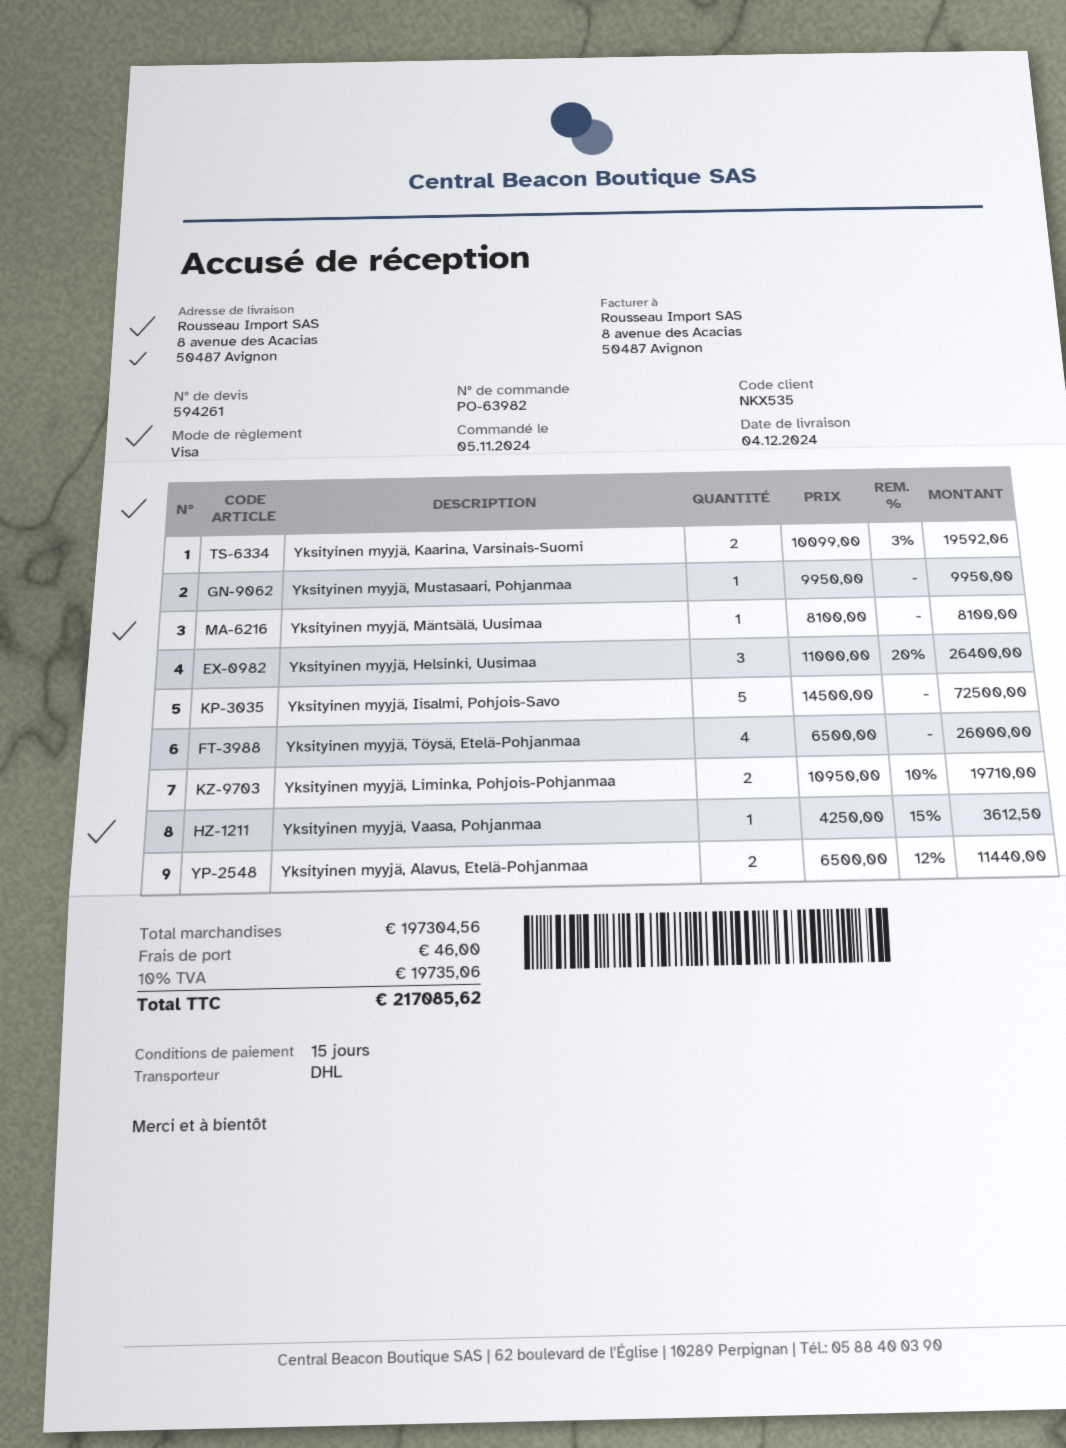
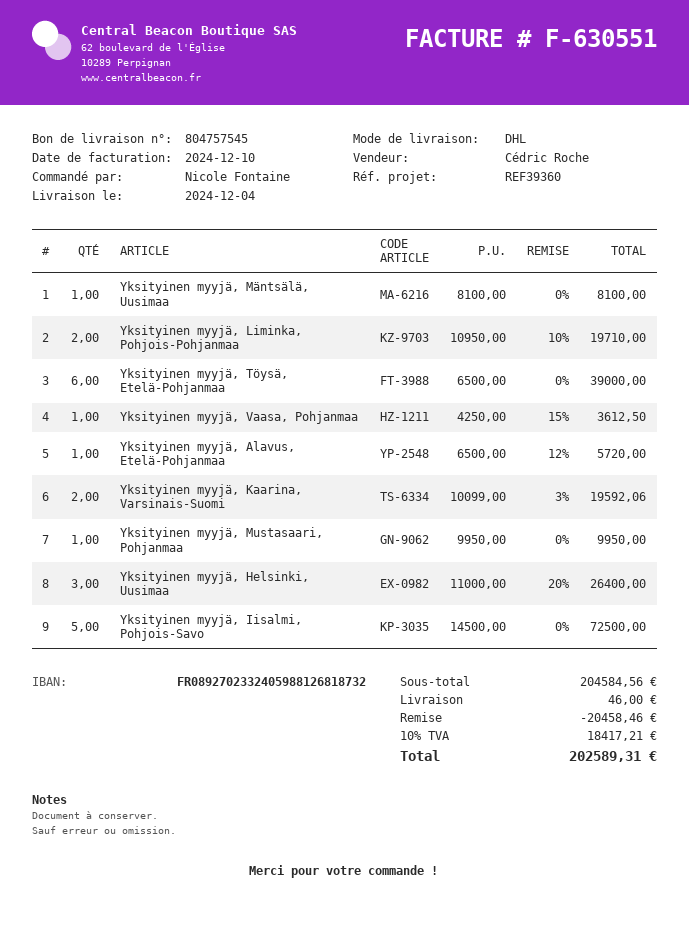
Yksityinen myyjä, Töysä, Etelä-Pohjanmaa: 4 x 6500.00 = 26000.00 -> 6 x 6500.00 = 39000.00
Yksityinen myyjä, Alavus, Etelä-Pohjanmaa: 2 x 6500.00 - 12% = 11440.00 -> 1 x 6500.00 - 12% = 5720.00
subtotal: 197304.56 -> 204584.56
discount: none -> 20458.46
tax: 10% = 19735.06 -> 10% = 18417.21
total: 217085.62 -> 202589.31

